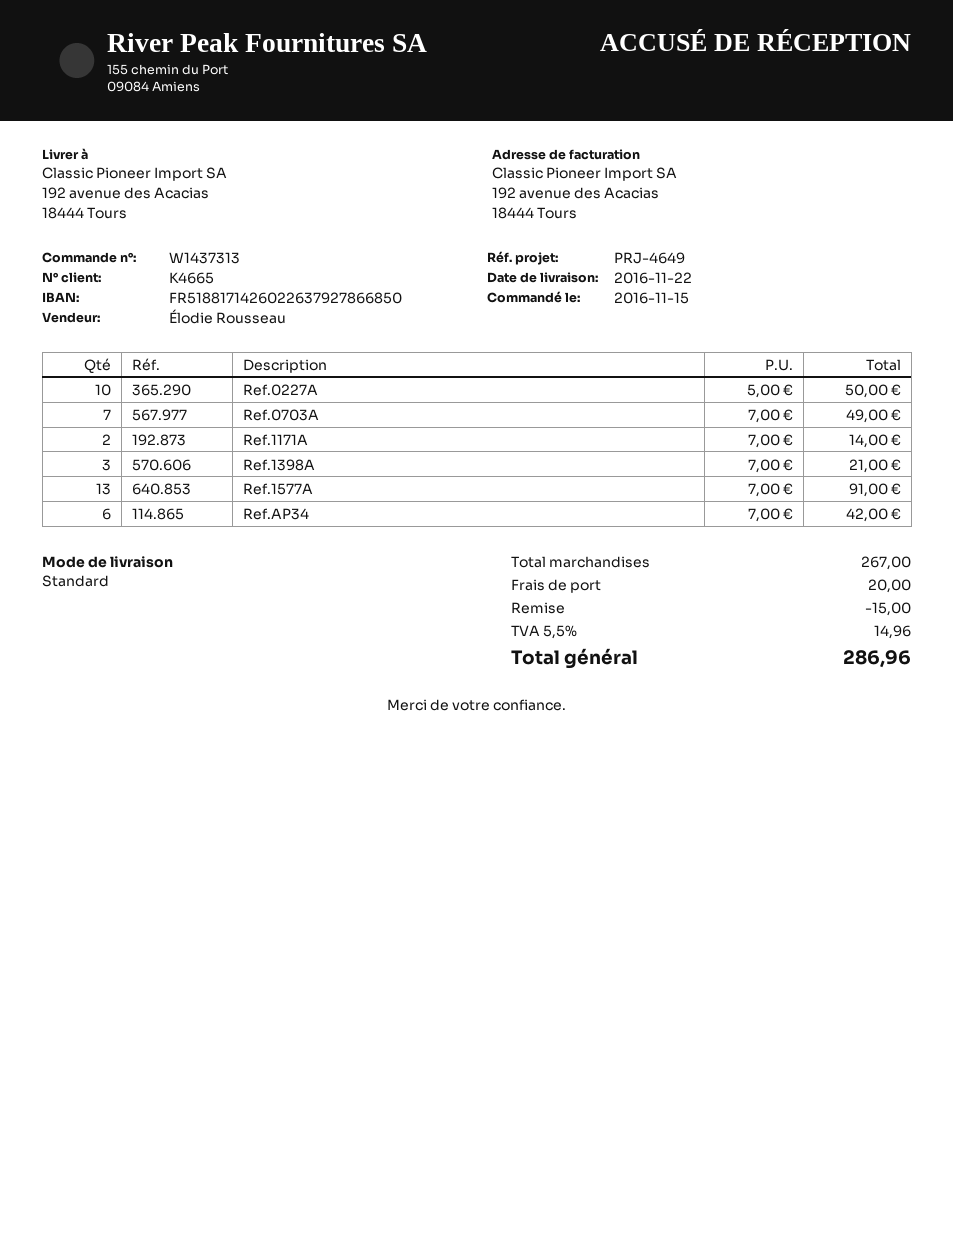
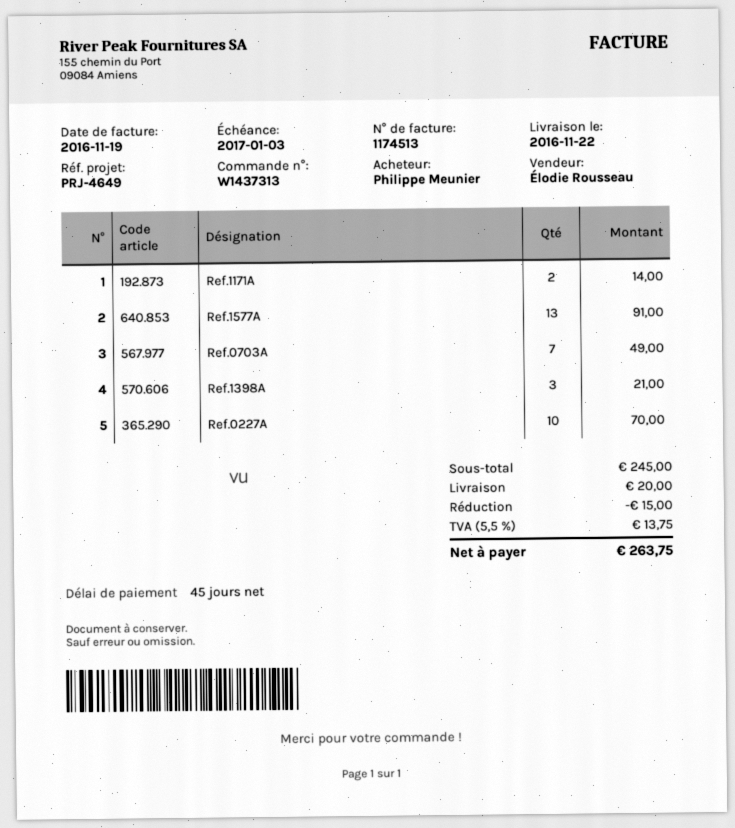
Ref.0227A: 10 for 50.00 -> 10 for 70.00
Ref.AP34: 6 for 42.00 -> none
subtotal: 267.00 -> 245.00
tax: 5.5% = 14.96 -> 5.5% = 13.75
total: 286.96 -> 263.75

